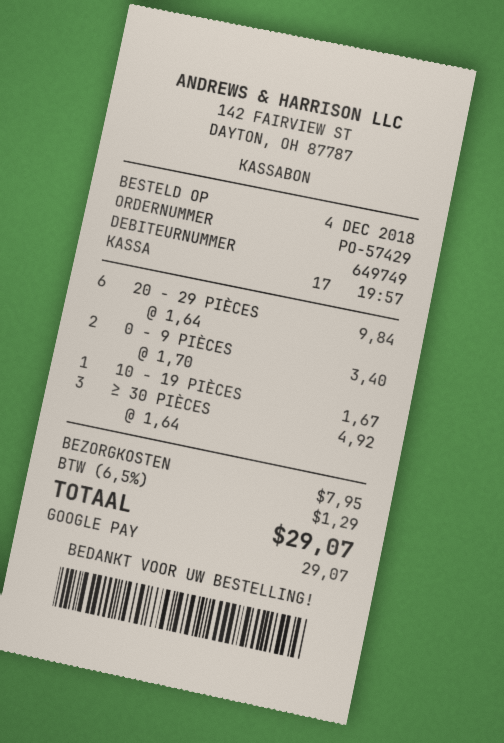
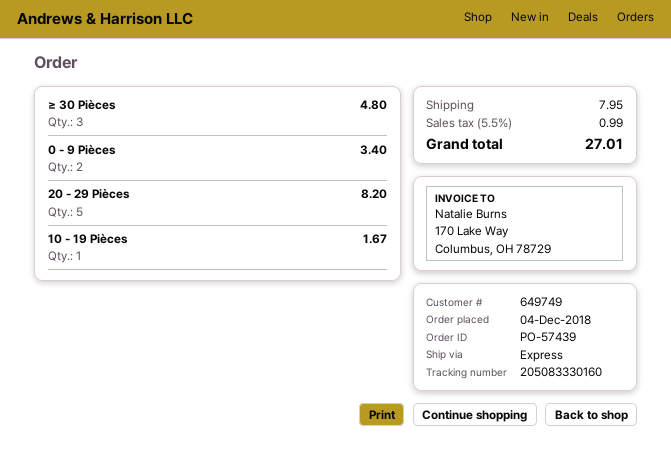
order number: PO-57429 -> PO-57439
20 - 29 PIÈCES: 6 for 9.84 -> 5 for 8.20
≥ 30 PIÈCES: 3 for 4.92 -> 3 for 4.80
tax: 6.5% = 1.29 -> 5.5% = 0.99
total: 29.07 -> 27.01

